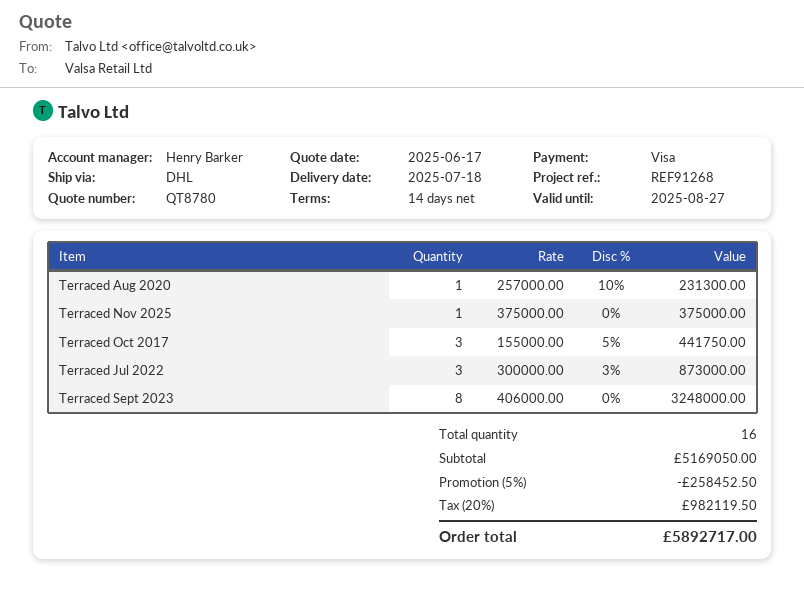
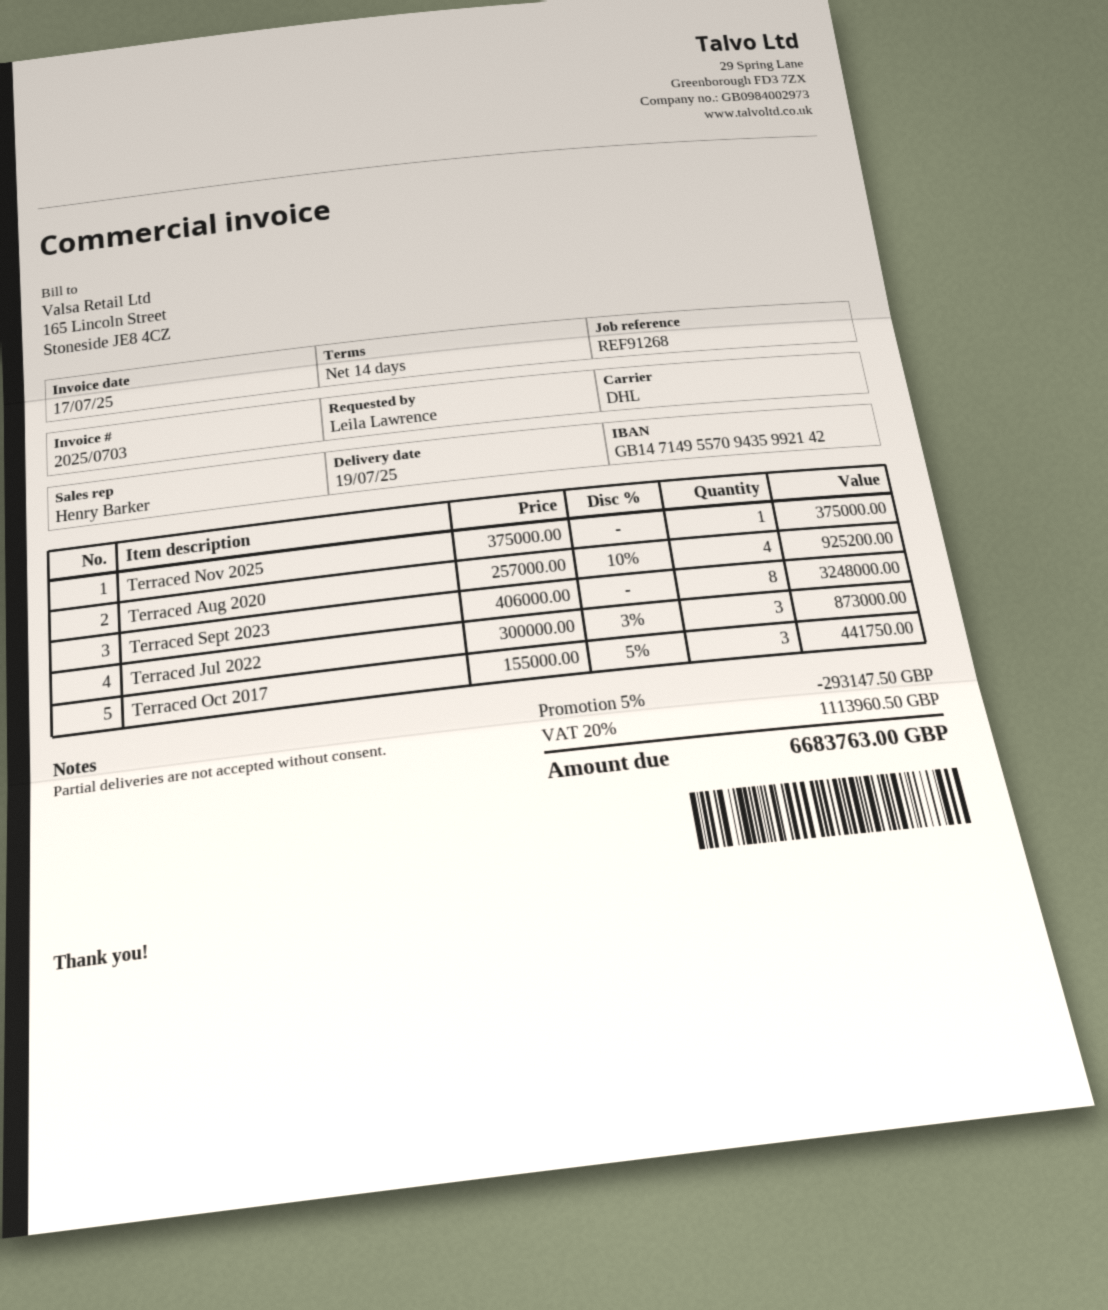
delivery date: 2025-07-18 -> 2025-07-19
Terraced Aug 2020: 1 x 257000.00 - 10% = 231300.00 -> 4 x 257000.00 - 10% = 925200.00
discount: 5% = 258452.50 -> 5% = 293147.50
tax: 20% = 982119.50 -> 20% = 1113960.50
total: 5892717.00 -> 6683763.00

